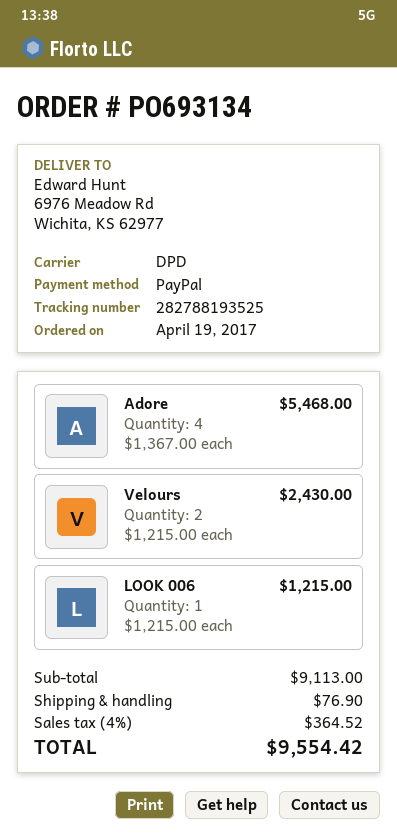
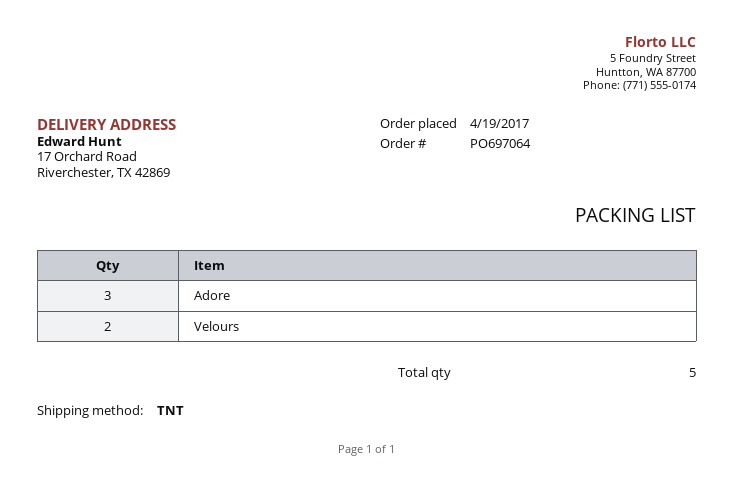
order number: PO693134 -> PO697064
shipping method: DPD -> TNT
ship to: 6976 Meadow Rd, Wichita, KS 62977 -> 17 Orchard Road, Riverchester, TX 42869
Adore: 4 -> 3
LOOK 006: 1 -> none

